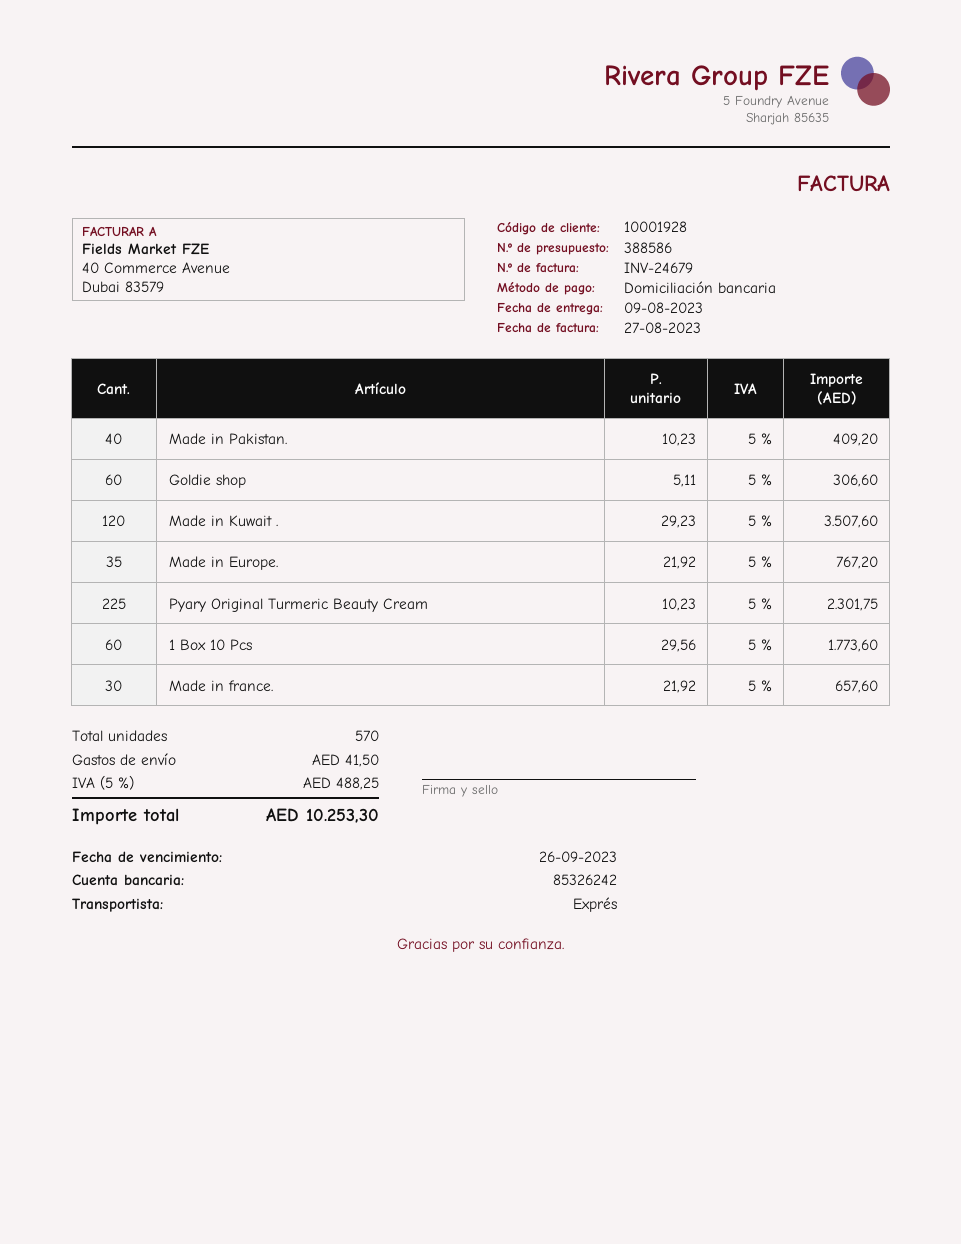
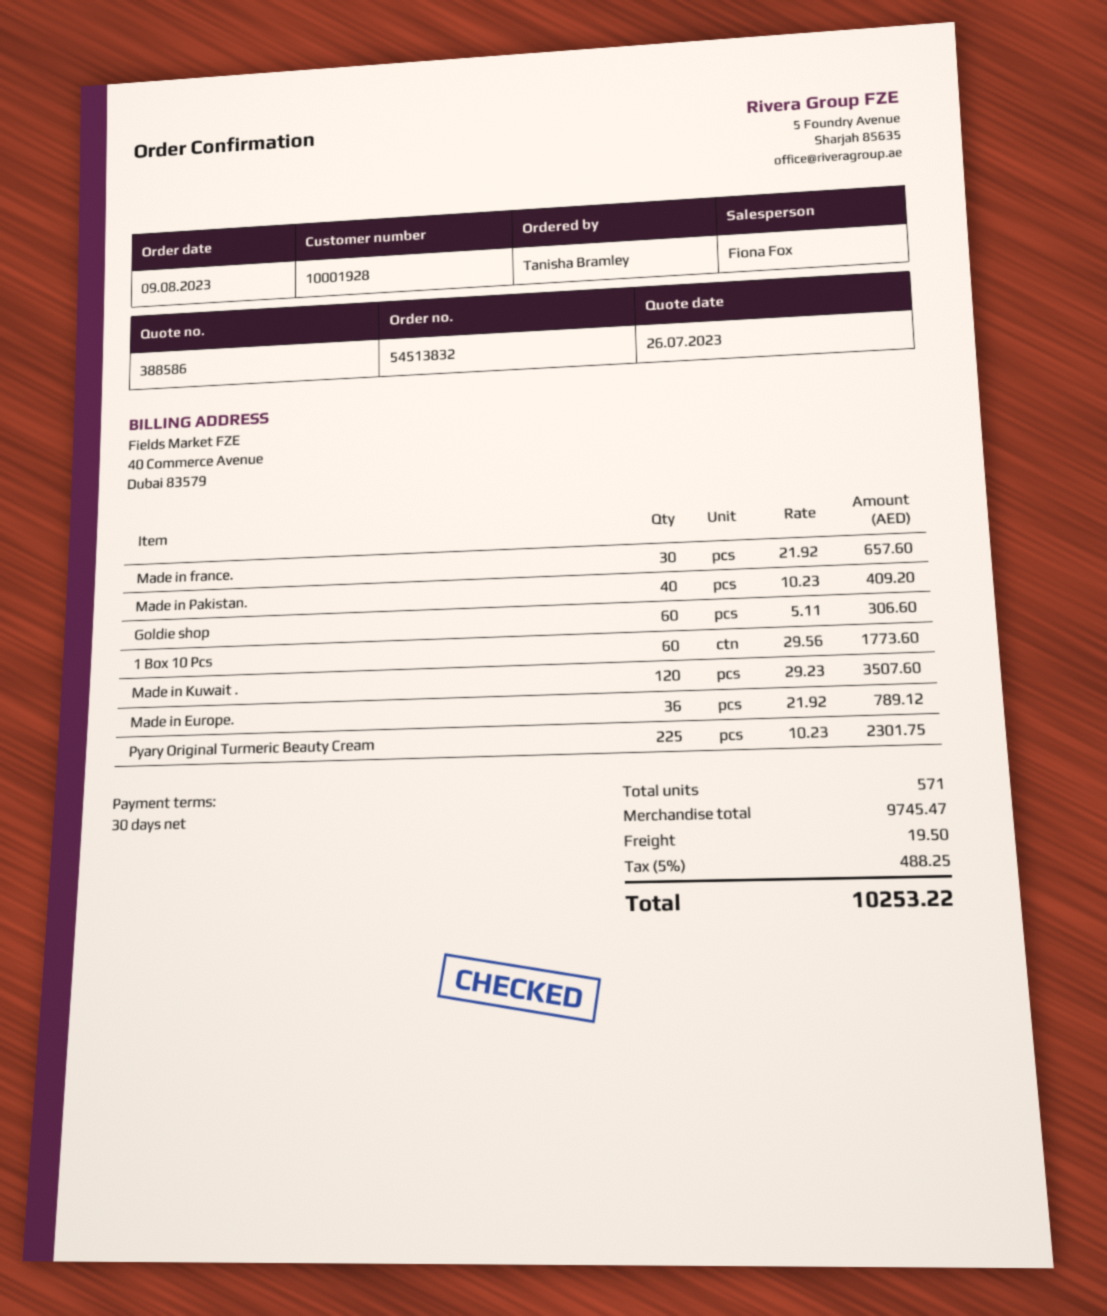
Made in Europe.: 35 x 21.92 = 767.20 -> 36 x 21.92 = 789.12
total quantity: 570 -> 571
shipping: 41.50 -> 19.50
total: 10253.30 -> 10253.22

